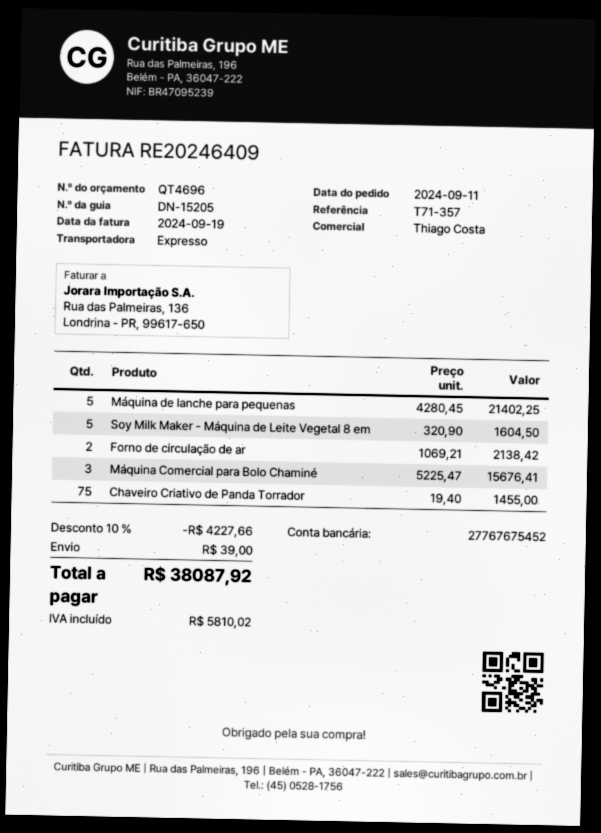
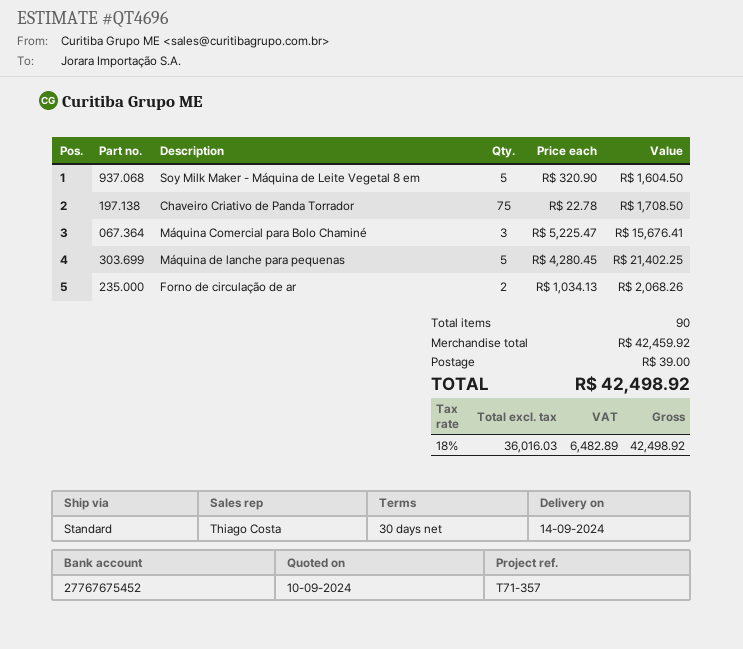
shipping method: express -> standard
Forno de circulação de ar: 2 x 1069.21 = 2138.42 -> 2 x 1034.13 = 2068.26
Chaveiro Criativo de Panda Torrador: 75 x 19.40 = 1455.00 -> 75 x 22.78 = 1708.50
discount: 10% = 4227.66 -> none
tax: 5810.02 -> 6482.89
total: 38087.92 -> 42498.92

